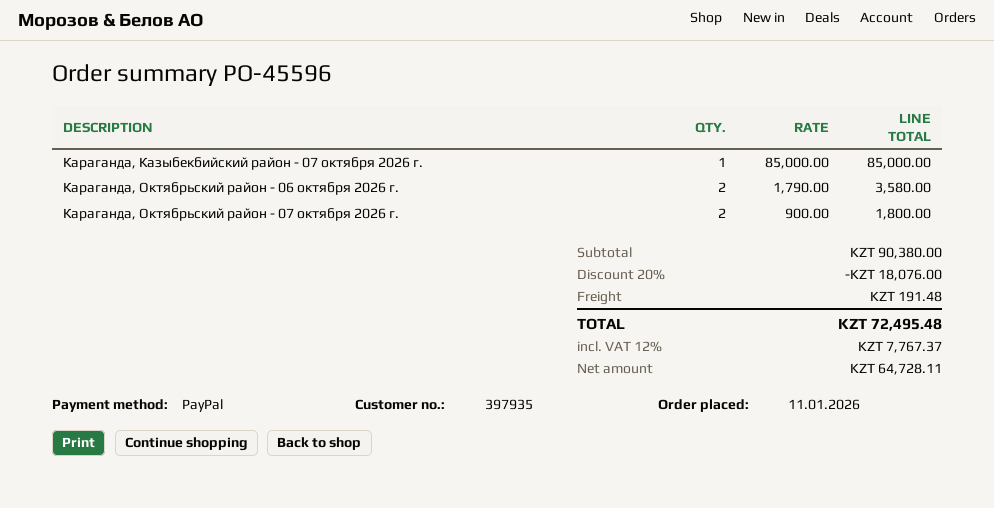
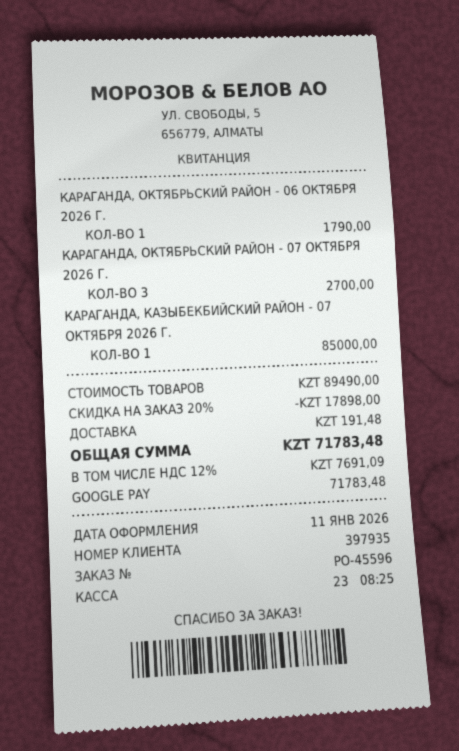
payment method: PayPal -> Google Pay
Караганда, Октябрьский район - 06 октября 2026 г.: 2 for 3580.00 -> 1 for 1790.00
Караганда, Октябрьский район - 07 октября 2026 г.: 2 for 1800.00 -> 3 for 2700.00
subtotal: 90380.00 -> 89490.00
discount: 20% = 18076.00 -> 20% = 17898.00
tax: 12% = 7767.37 -> 12% = 7691.09
total: 72495.48 -> 71783.48

